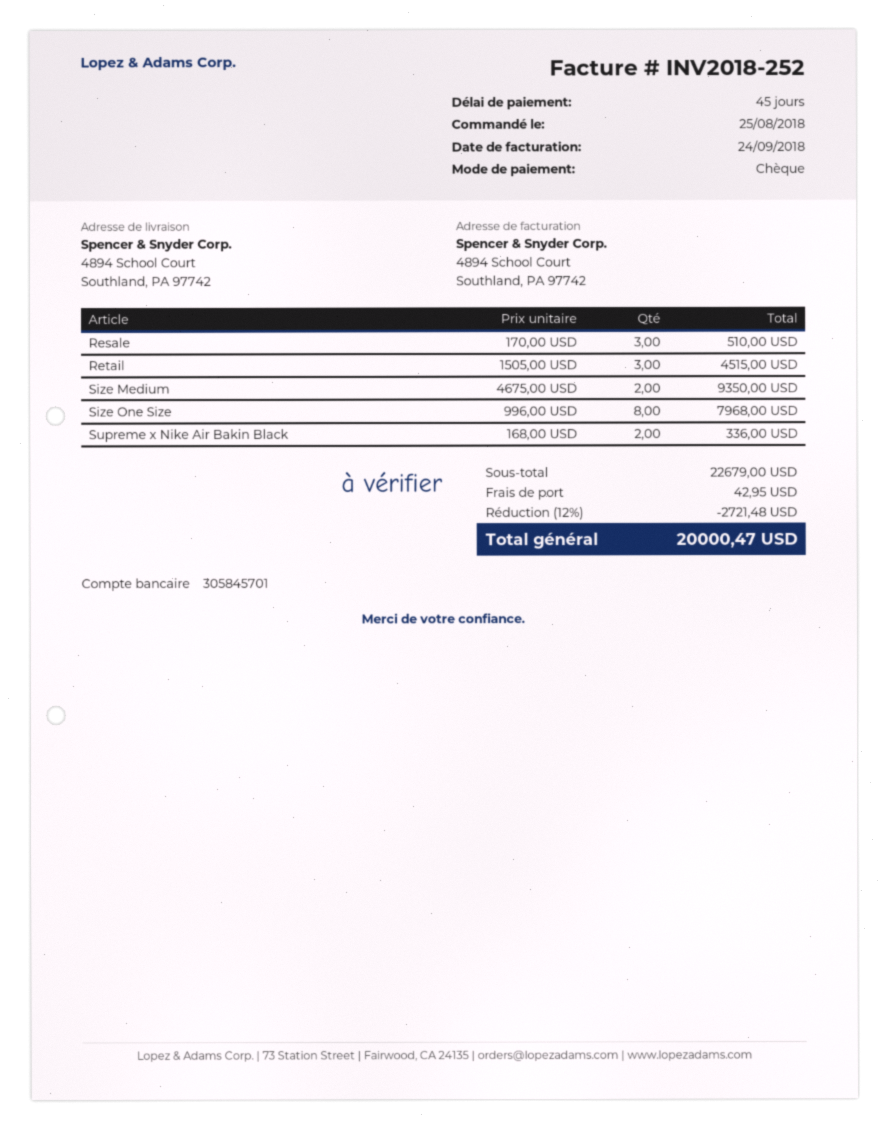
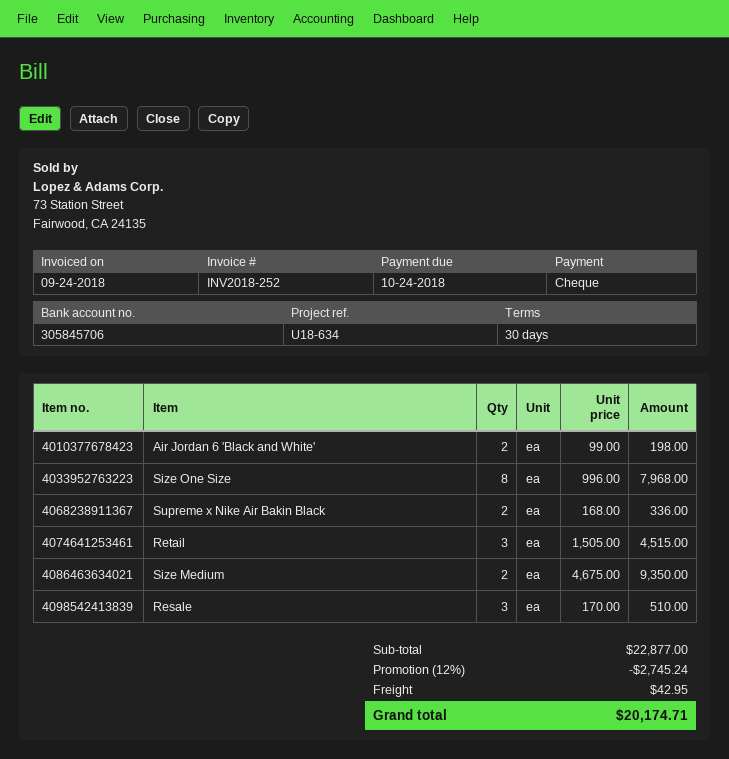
payment terms: 45 days -> 30 days
bank account: 305845701 -> 305845706
Air Jordan 6 'Black and White': none -> 2 x 99.00 = 198.00
subtotal: 22679.00 -> 22877.00
discount: 12% = 2721.48 -> 12% = 2745.24
total: 20000.47 -> 20174.71

